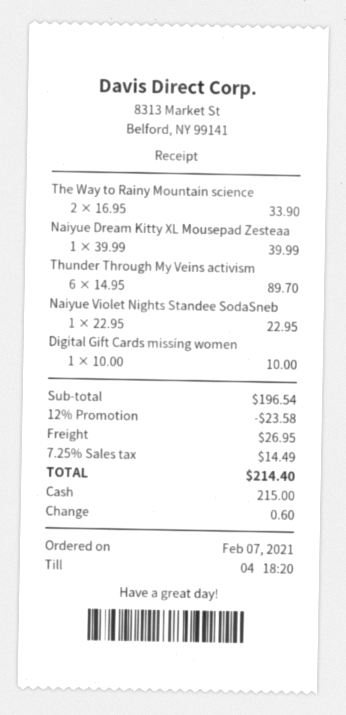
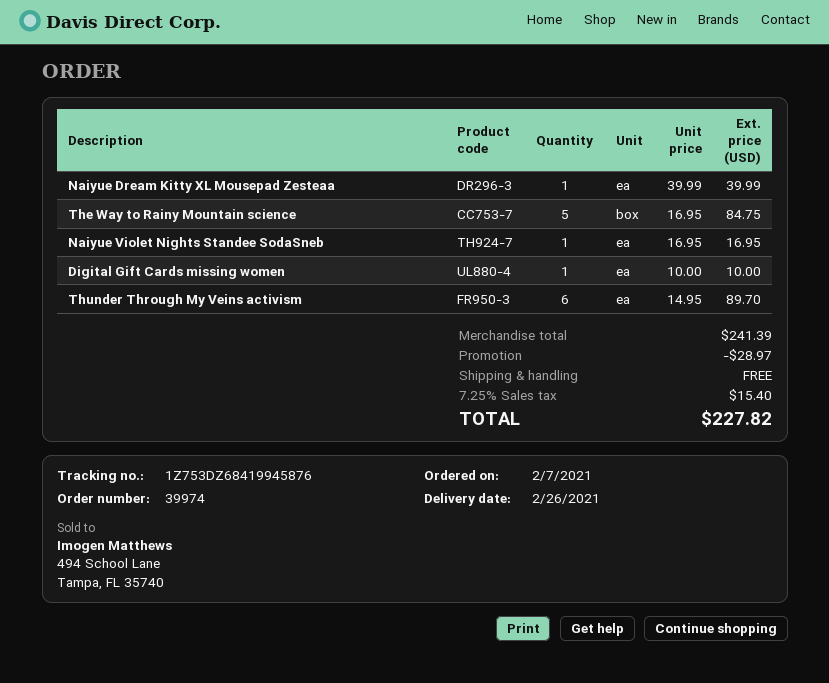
The Way to Rainy Mountain science: 2 x 16.95 = 33.90 -> 5 x 16.95 = 84.75
Naiyue Violet Nights Standee SodaSneb: 1 x 22.95 = 22.95 -> 1 x 16.95 = 16.95
subtotal: 196.54 -> 241.39
discount: 23.58 -> 28.97
shipping: 26.95 -> 0.00
tax: 7.25% = 14.49 -> 7.25% = 15.40
total: 214.40 -> 227.82

